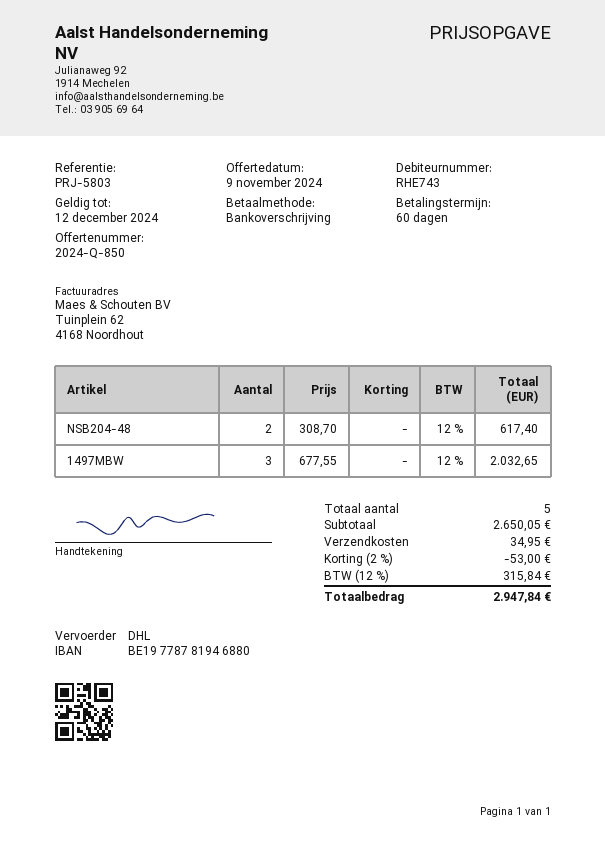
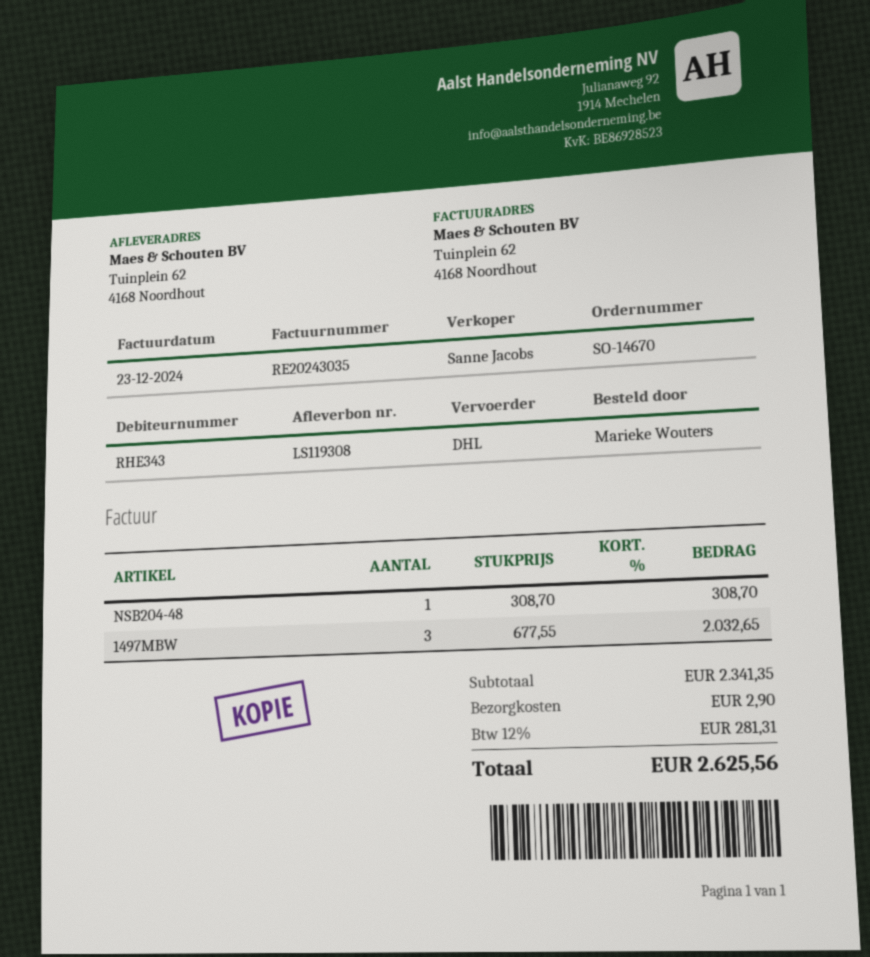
customer number: RHE743 -> RHE343
NSB204-48: 2 x 308.70 = 617.40 -> 1 x 308.70 = 308.70
subtotal: 2650.05 -> 2341.35
discount: 2% = 53.00 -> none
shipping: 34.95 -> 2.90
tax: 12% = 315.84 -> 12% = 281.31
total: 2947.84 -> 2625.56

